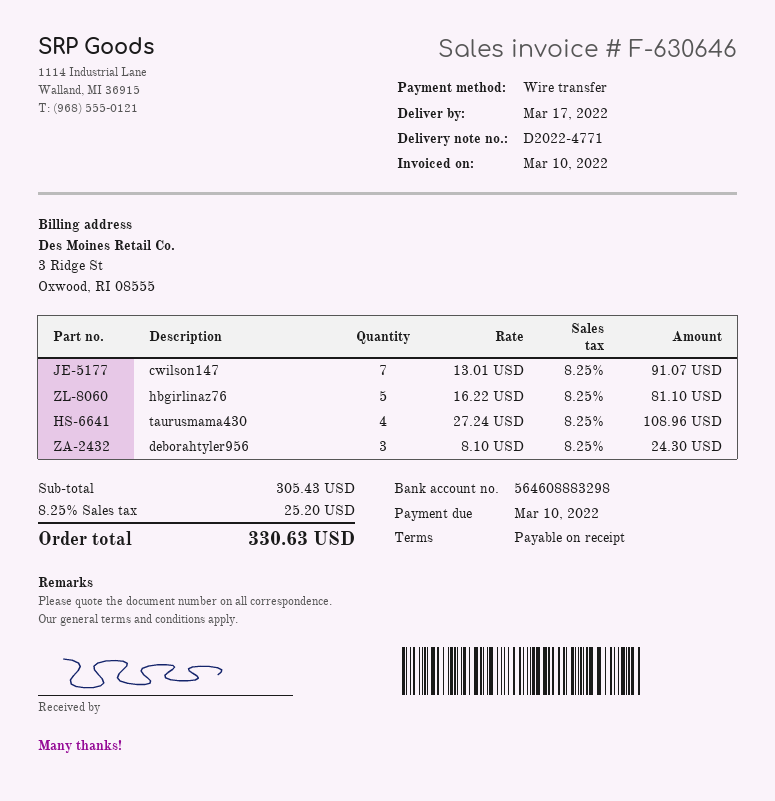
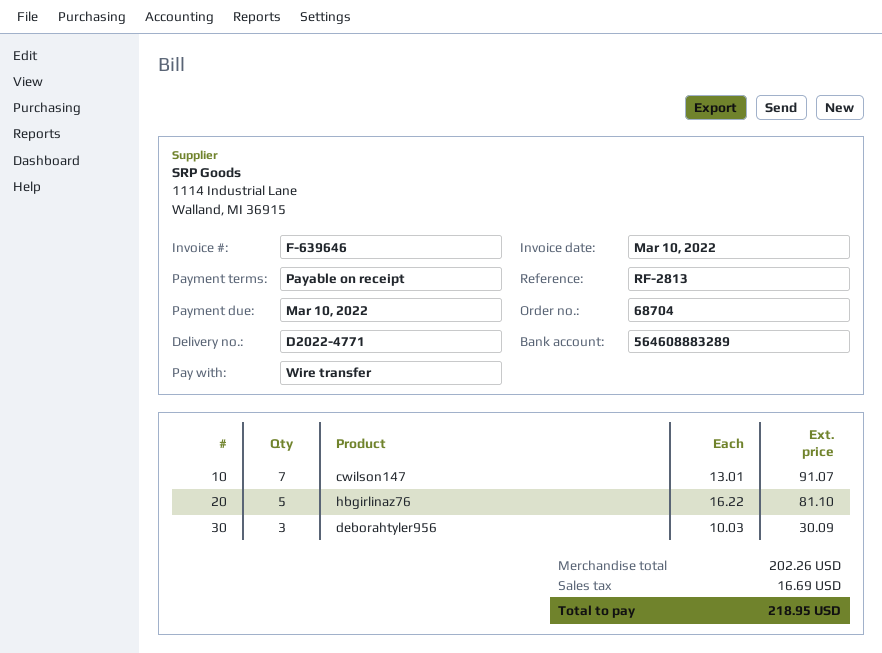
invoice number: F-630646 -> F-639646
bank account: 564608883298 -> 564608883289
taurusmama430: 4 x 27.24 = 108.96 -> none
deborahtyler956: 3 x 8.10 = 24.30 -> 3 x 10.03 = 30.09
subtotal: 305.43 -> 202.26
tax: 25.20 -> 16.69
total: 330.63 -> 218.95

